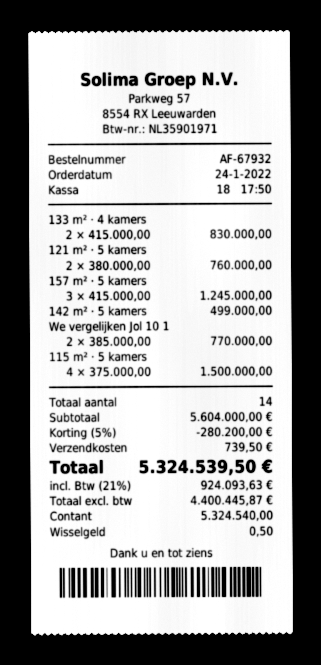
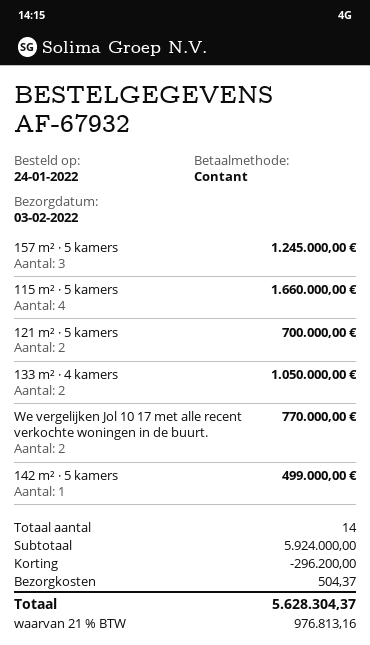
133 m² · 4 kamers: 2 for 830000.00 -> 2 for 1050000.00
121 m² · 5 kamers: 2 for 760000.00 -> 2 for 700000.00
115 m² · 5 kamers: 4 for 1500000.00 -> 4 for 1660000.00
subtotal: 5604000.00 -> 5924000.00
discount: 280200.00 -> 296200.00
shipping: 739.50 -> 504.37
tax: 21% = 924093.63 -> 21% = 976813.16
total: 5324539.50 -> 5628304.37

